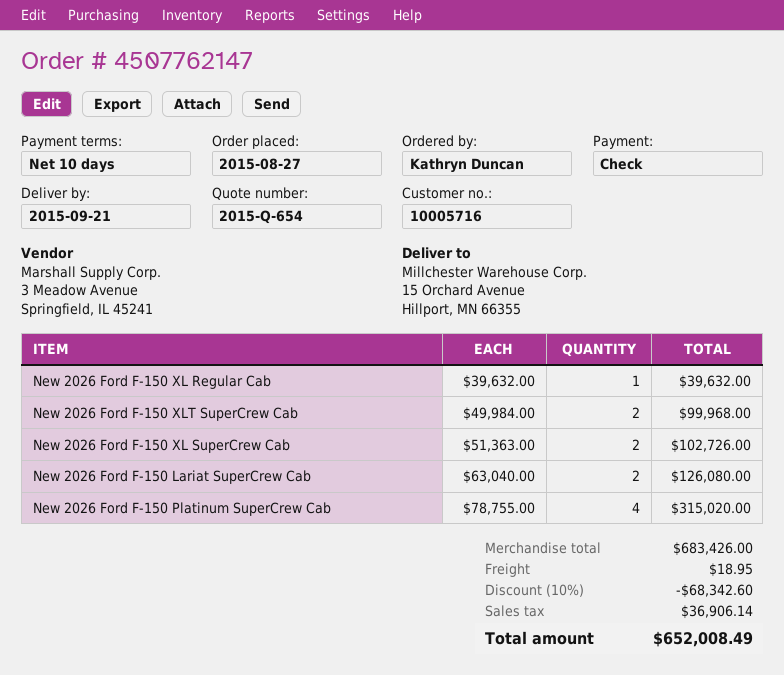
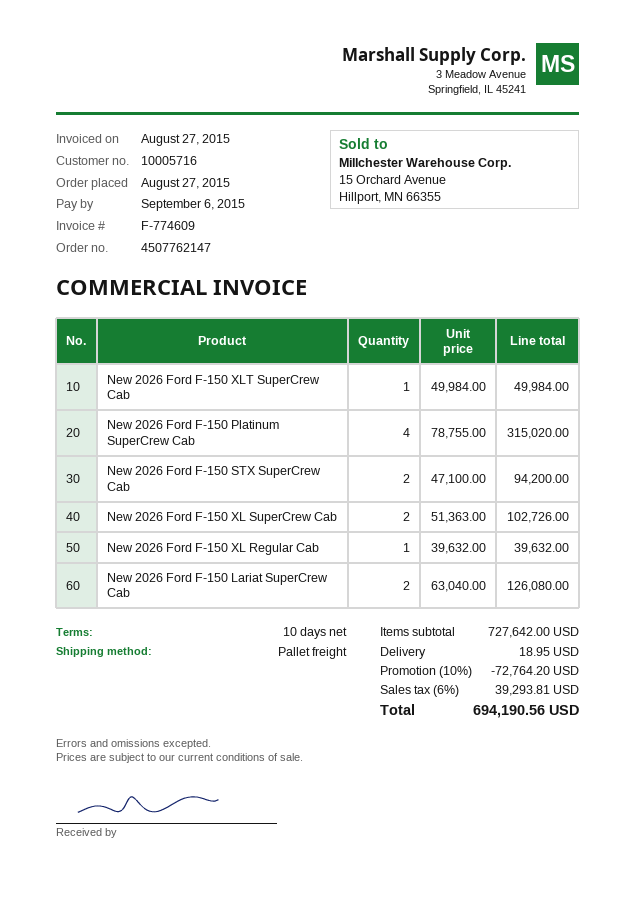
New 2026 Ford F-150 XLT SuperCrew Cab: 2 x 49984.00 = 99968.00 -> 1 x 49984.00 = 49984.00
New 2026 Ford F-150 STX SuperCrew Cab: none -> 2 x 47100.00 = 94200.00
subtotal: 683426.00 -> 727642.00
discount: 10% = 68342.60 -> 10% = 72764.20
tax: 36906.14 -> 39293.81
total: 652008.49 -> 694190.56

